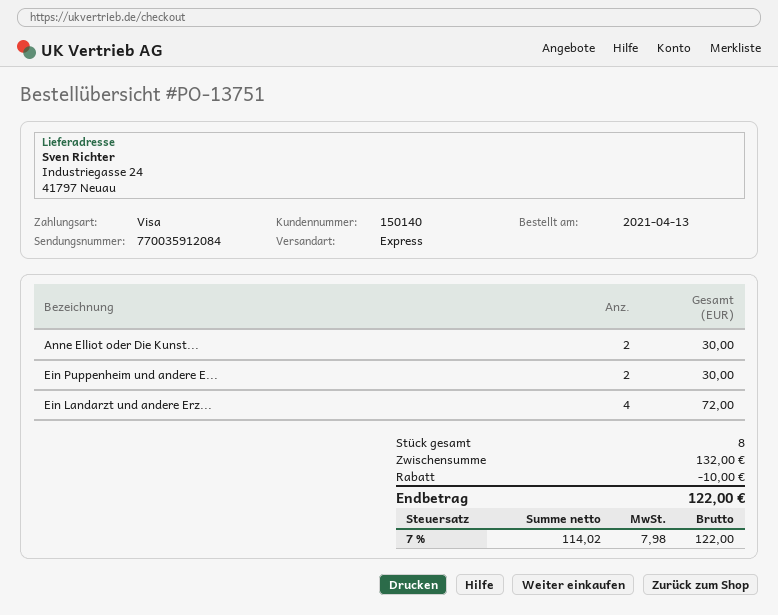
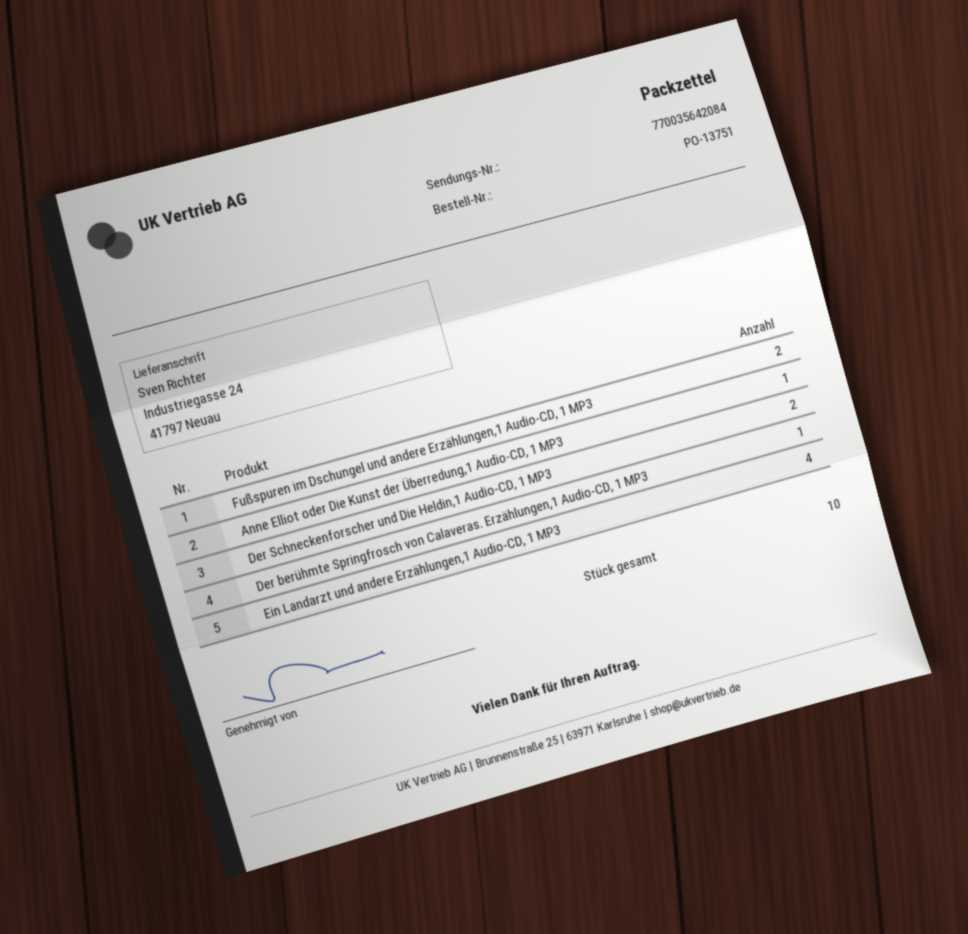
tracking number: 770035912084 -> 770035642084
Anne Elliot oder Die Kunst...: 2 -> 1
Ein Puppenheim und andere E...: 2 -> none
Fußspuren im Dschungel und andere Erzählungen,1 Audio-CD, 1 MP3: none -> 2
Der Schneckenforscher und Die Heldin,1 Audio-CD, 1 MP3: none -> 2
Der berühmte Springfrosch von Calaveras. Erzählungen,1 Audio-CD, 1 MP3: none -> 1
total quantity: 8 -> 10

